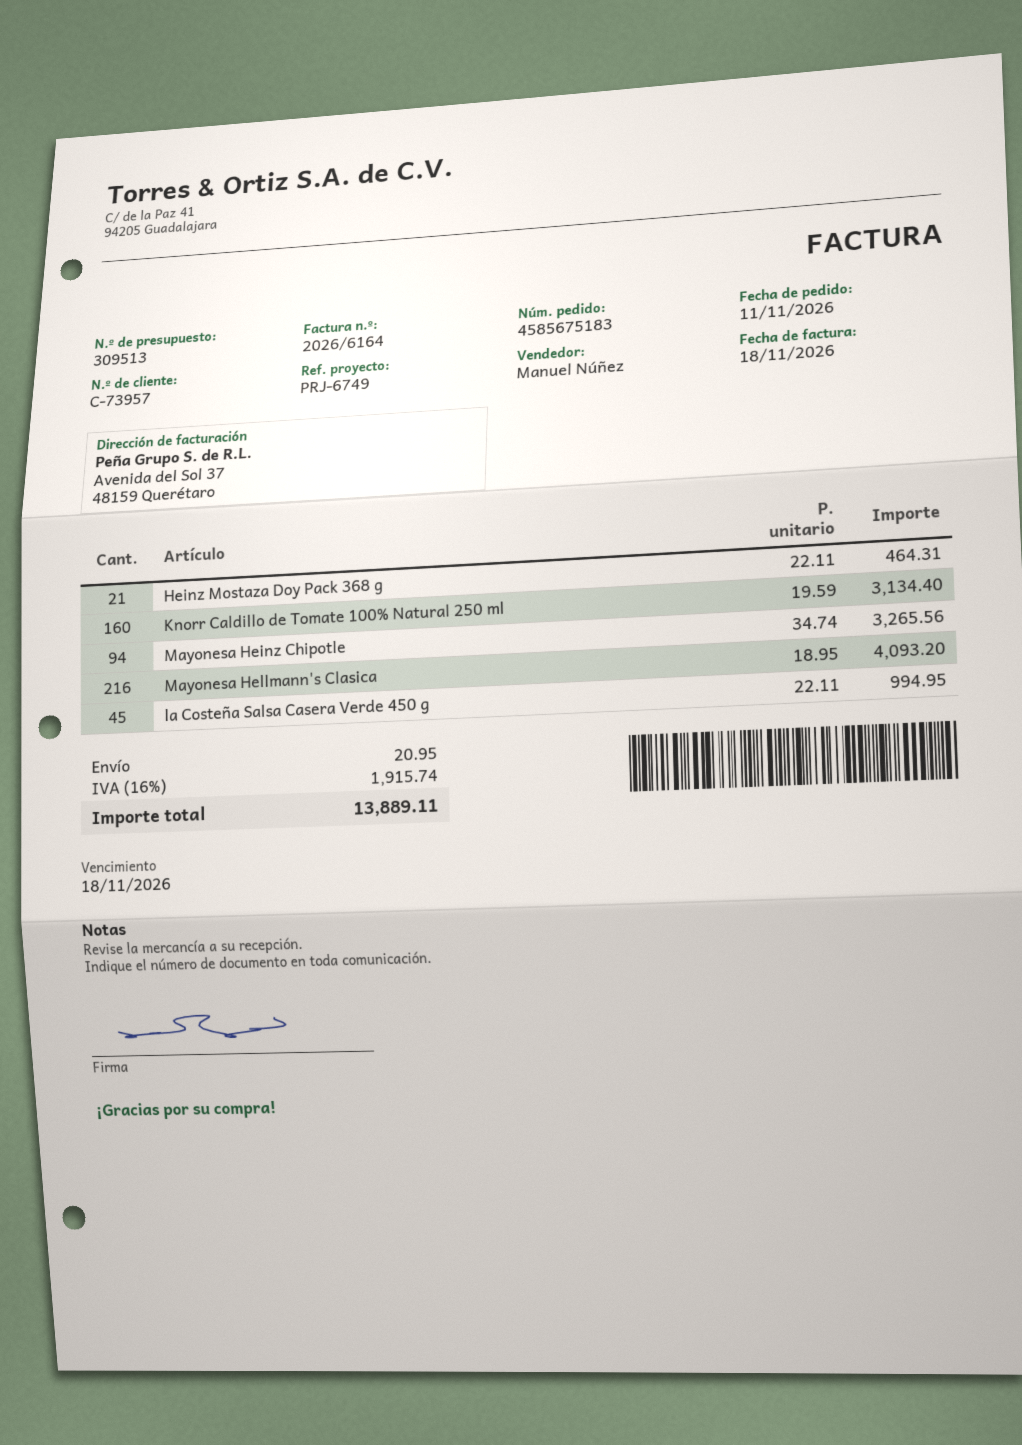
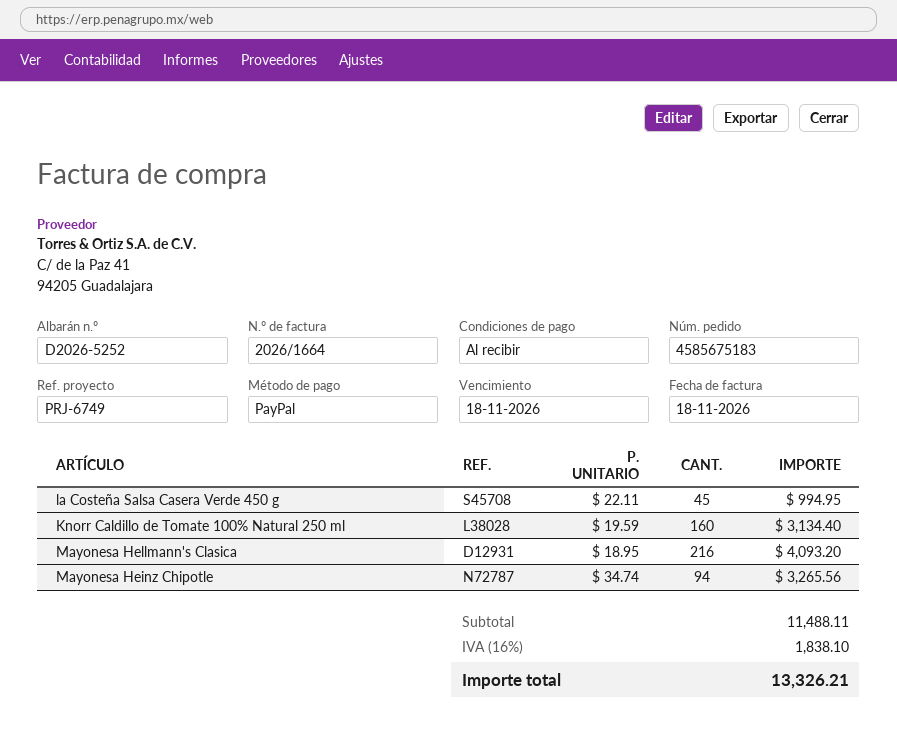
invoice number: 2026/6164 -> 2026/1664
Heinz Mostaza Doy Pack 368 g: 21 x 22.11 = 464.31 -> none
shipping: 20.95 -> none
tax: 16% = 1915.74 -> 16% = 1838.10
total: 13889.11 -> 13326.21

